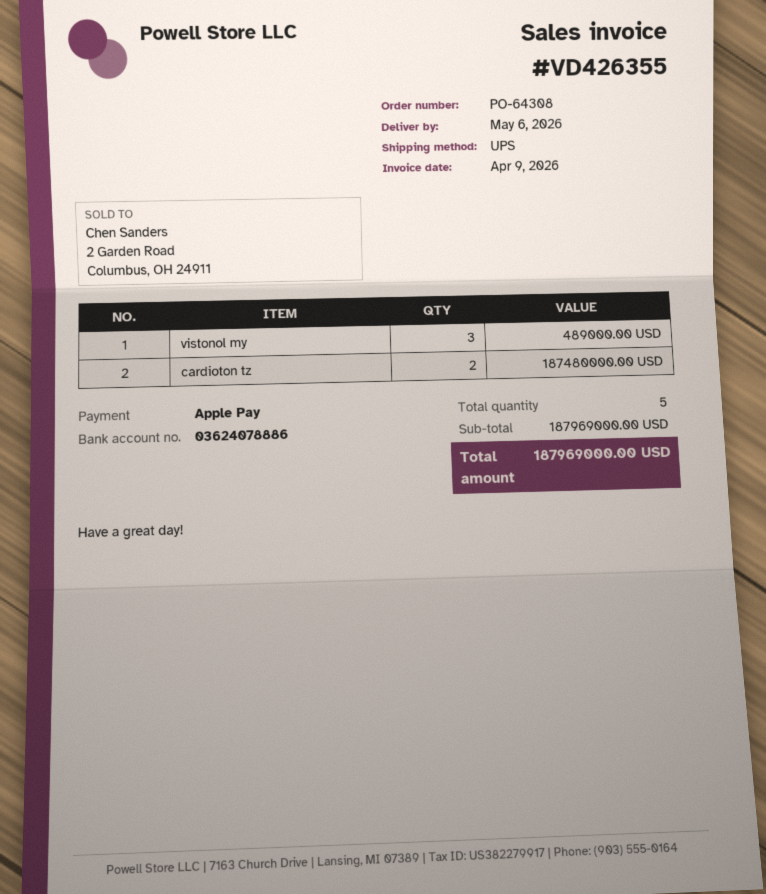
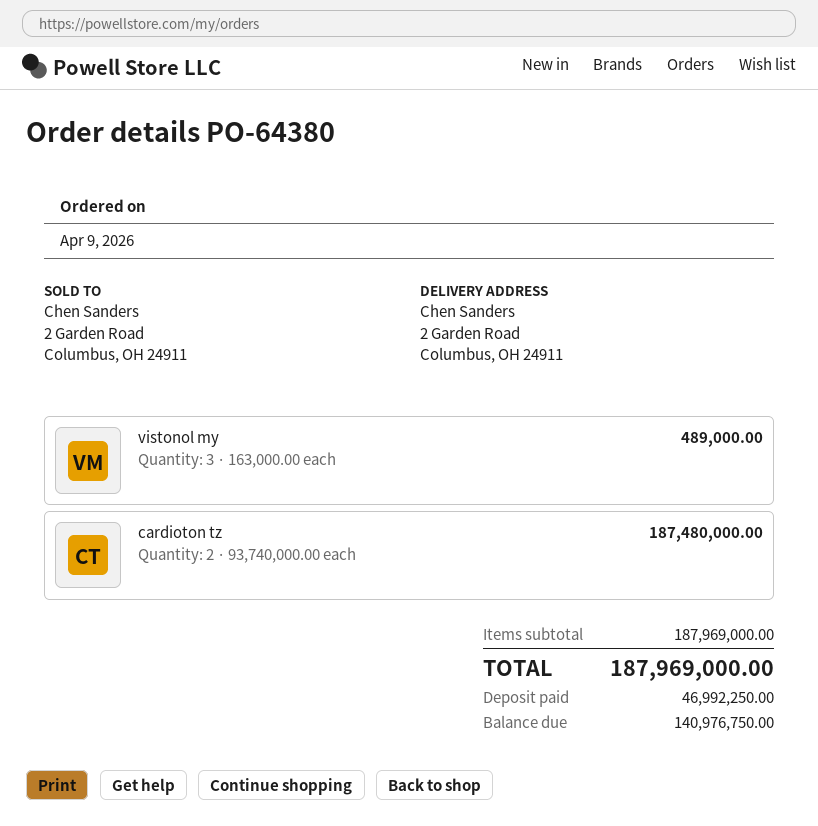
order number: PO-64308 -> PO-64380

